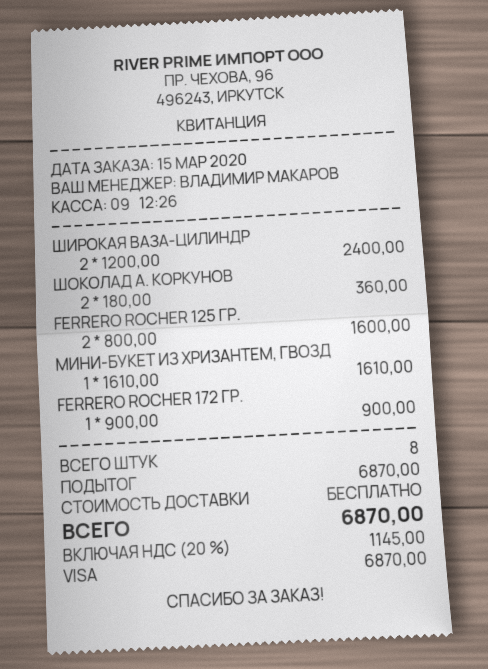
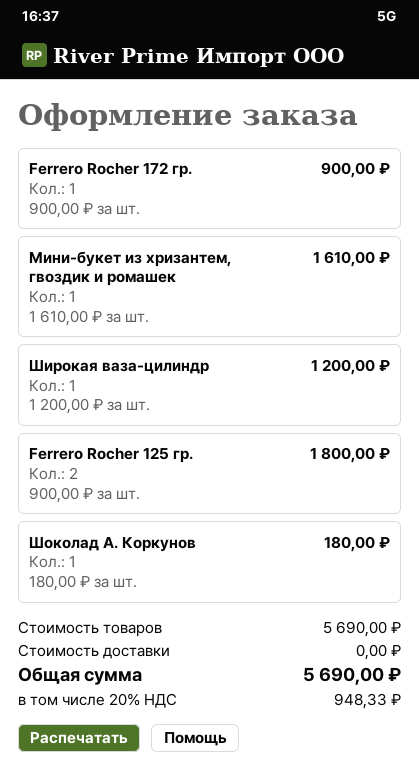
ШИРОКАЯ ВАЗА-ЦИЛИНДР: 2 x 1200.00 = 2400.00 -> 1 x 1200.00 = 1200.00
ШОКОЛАД А. КОРКУНОВ: 2 x 180.00 = 360.00 -> 1 x 180.00 = 180.00
FERRERO ROCHER 125 ГР.: 2 x 800.00 = 1600.00 -> 2 x 900.00 = 1800.00
subtotal: 6870.00 -> 5690.00
tax: 20% = 1145.00 -> 20% = 948.33
total: 6870.00 -> 5690.00

